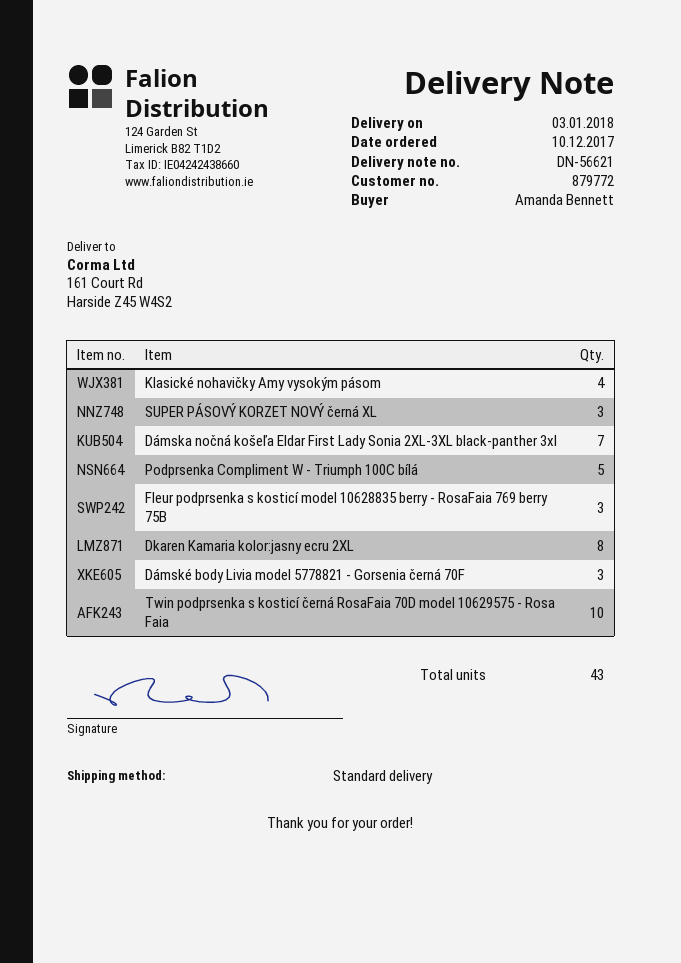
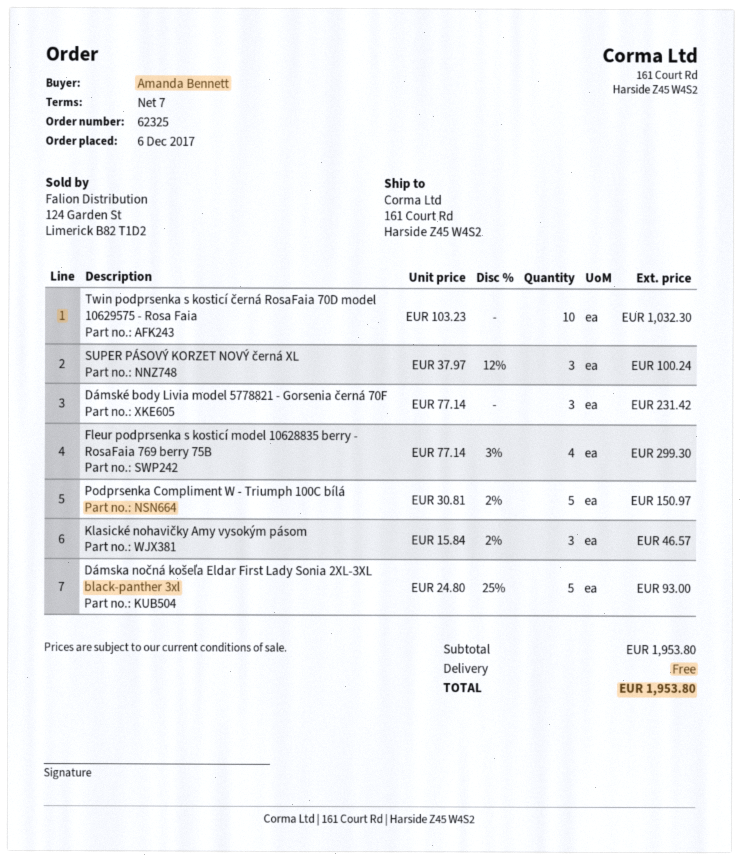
order date: 2017-12-10 -> 2017-12-06
Klasické nohavičky Amy vysokým pásom: 4 -> 3
Dámska nočná košeľa Eldar First Lady Sonia 2XL-3XL black-panther 3xl: 7 -> 5
Fleur podprsenka s kosticí model 10628835 berry - RosaFaia 769 berry 75B: 3 -> 4
Dkaren Kamaria kolor:jasny ecru 2XL: 8 -> none

